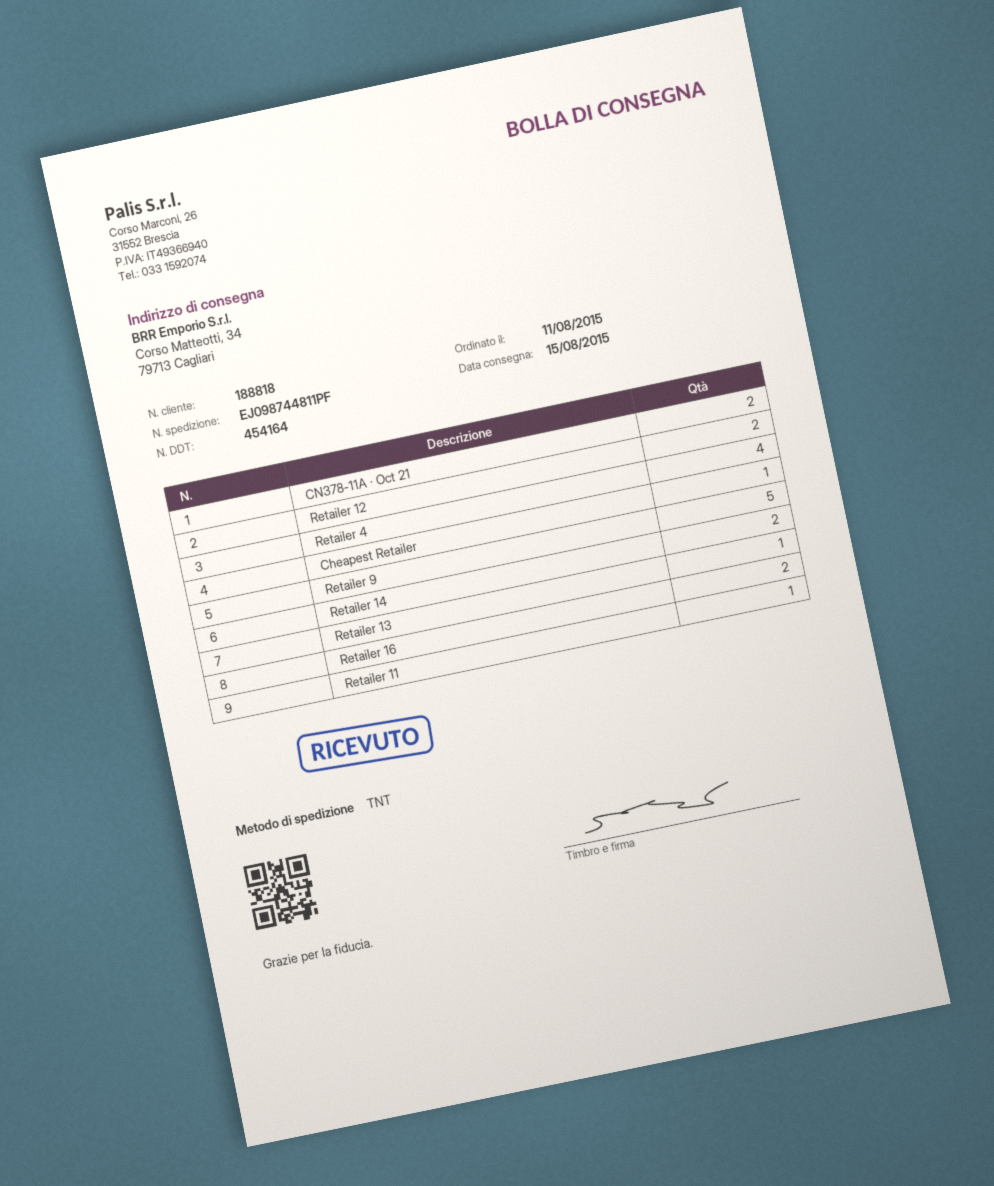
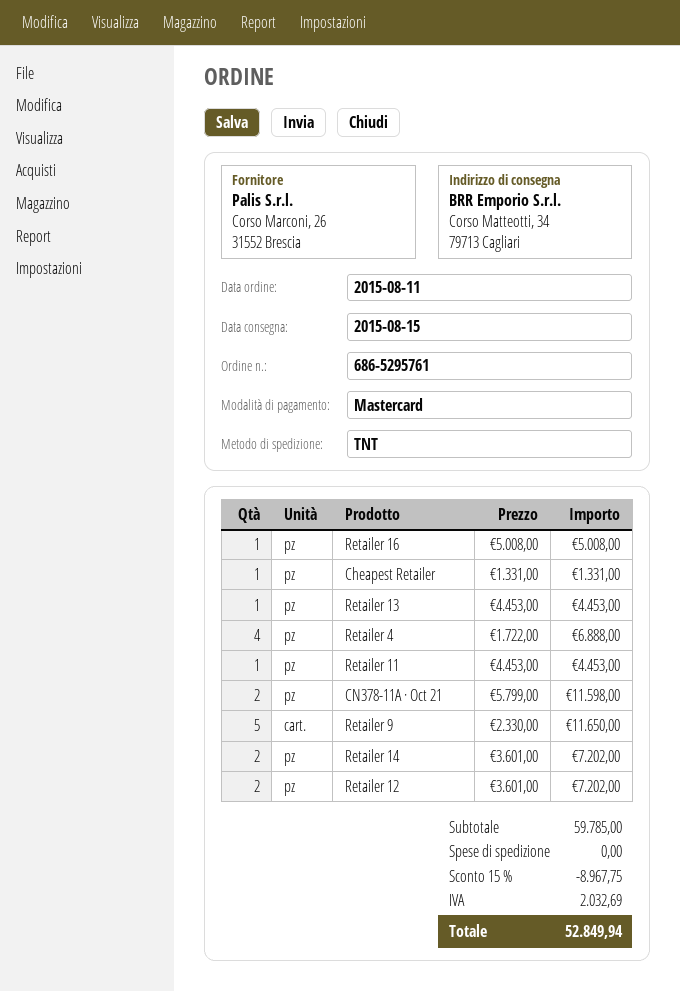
Retailer 16: 2 -> 1

